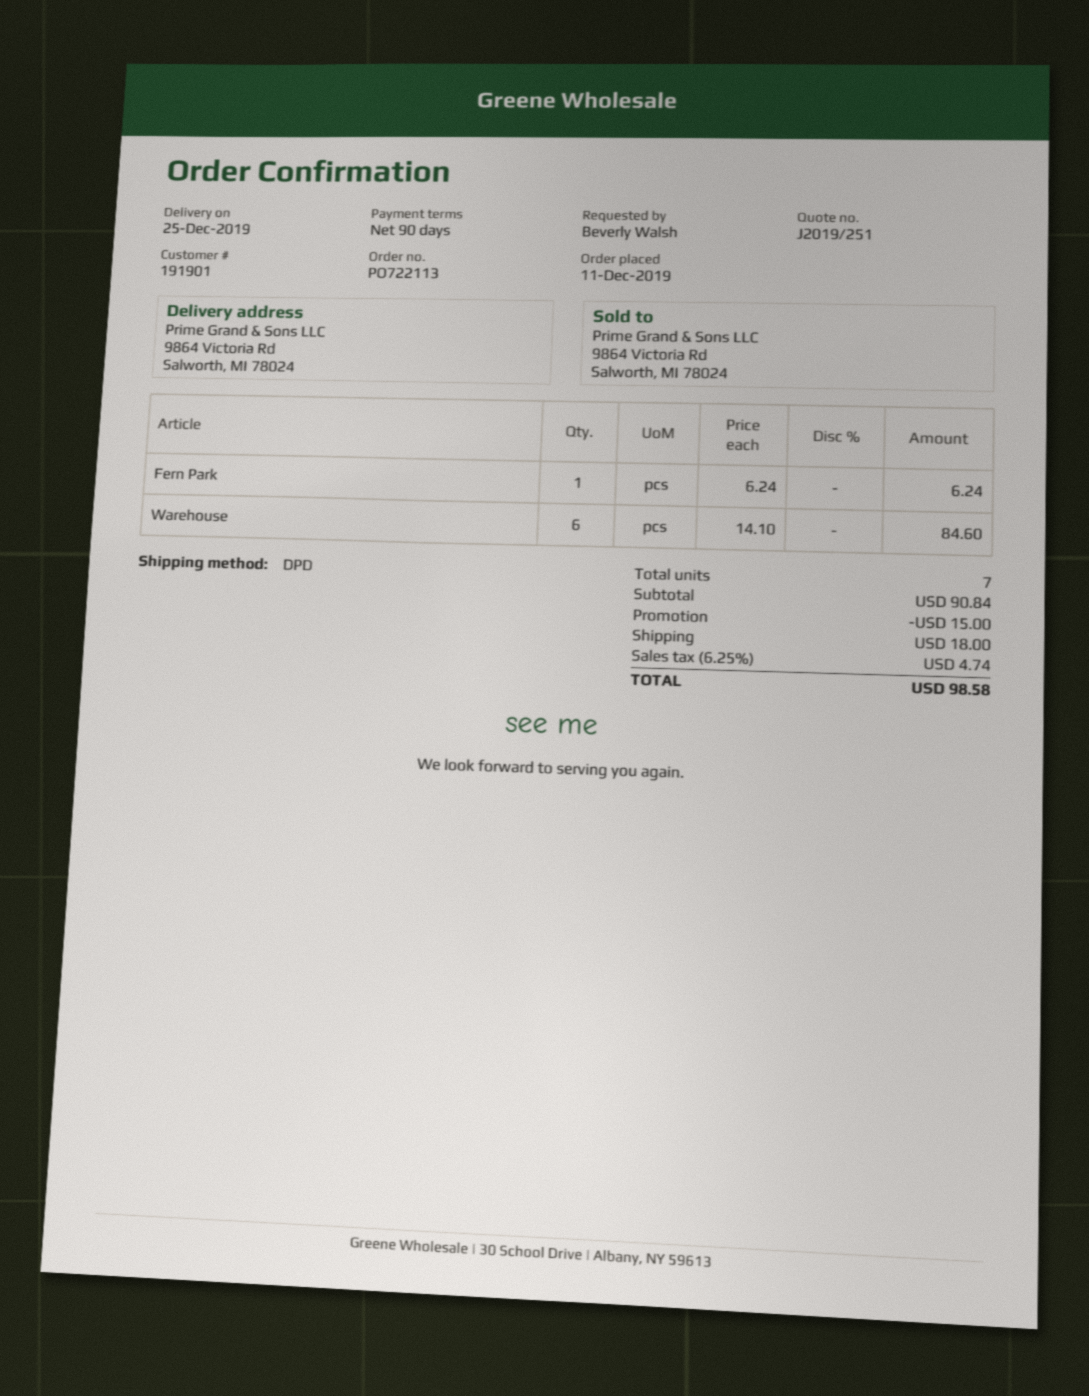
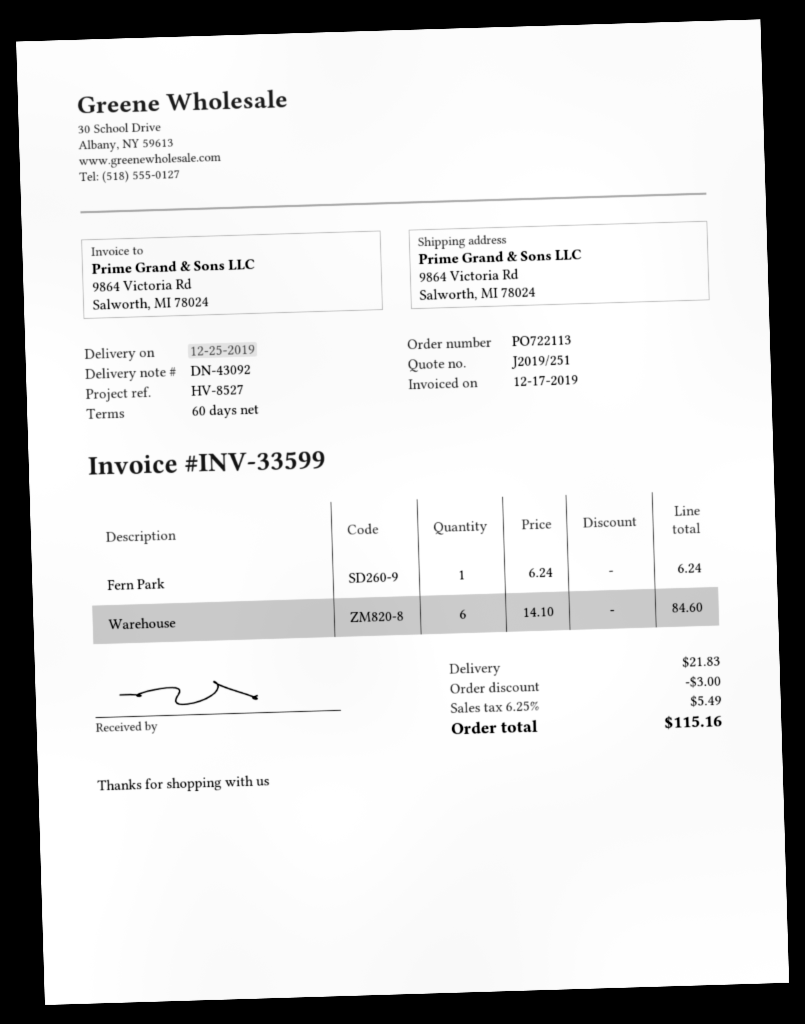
payment terms: 90 days -> 60 days
discount: 15.00 -> 3.00
shipping: 18.00 -> 21.83
tax: 6.25% = 4.74 -> 6.25% = 5.49
total: 98.58 -> 115.16

